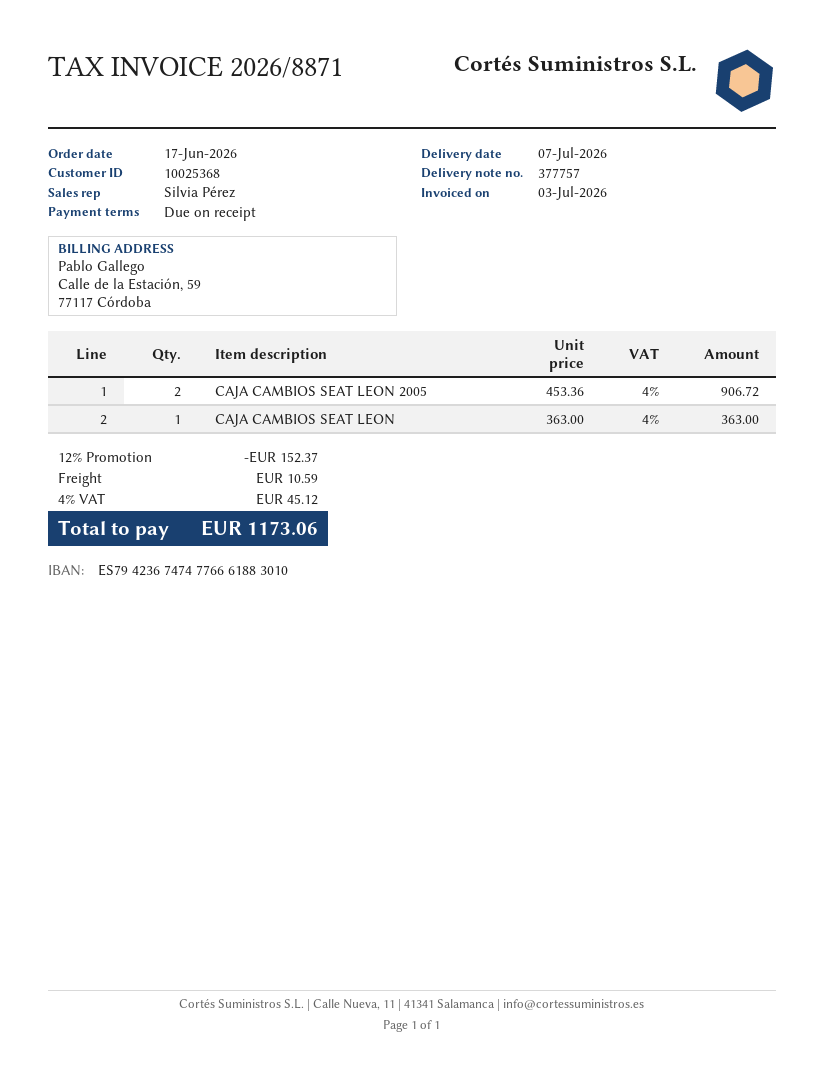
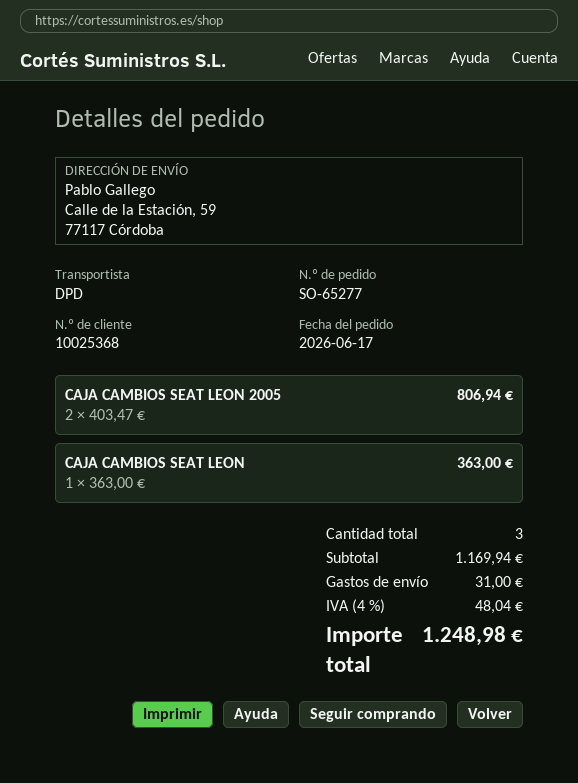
CAJA CAMBIOS SEAT LEON 2005: 2 x 453.36 = 906.72 -> 2 x 403.47 = 806.94
discount: 12% = 152.37 -> none
shipping: 10.59 -> 31.00
tax: 4% = 45.12 -> 4% = 48.04
total: 1173.06 -> 1248.98

